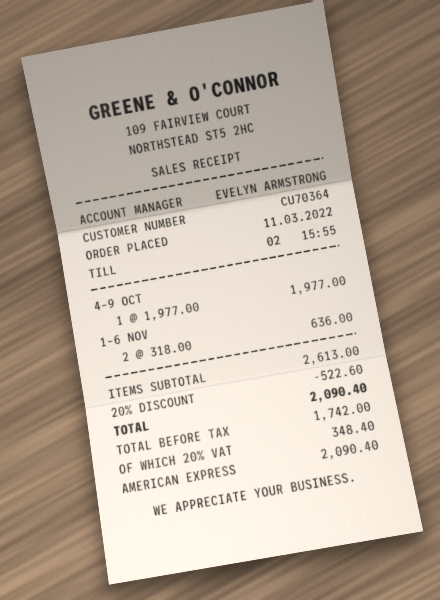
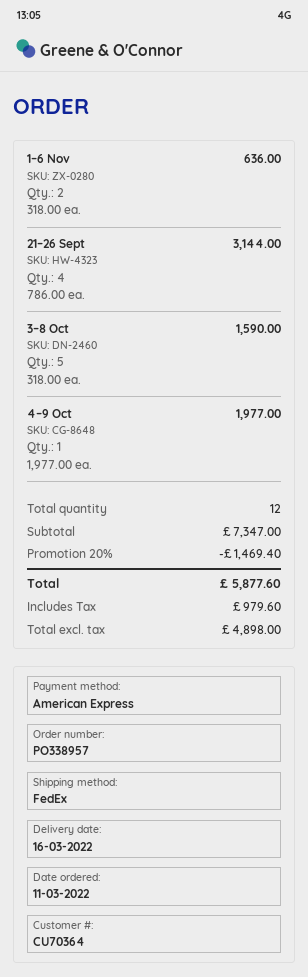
21–26 Sept: none -> 4 x 786.00 = 3144.00
3–8 Oct: none -> 5 x 318.00 = 1590.00
subtotal: 2613.00 -> 7347.00
discount: 20% = 522.60 -> 20% = 1469.40
net: 1742.00 -> 4898.00
tax: 348.40 -> 979.60
total: 2090.40 -> 5877.60

